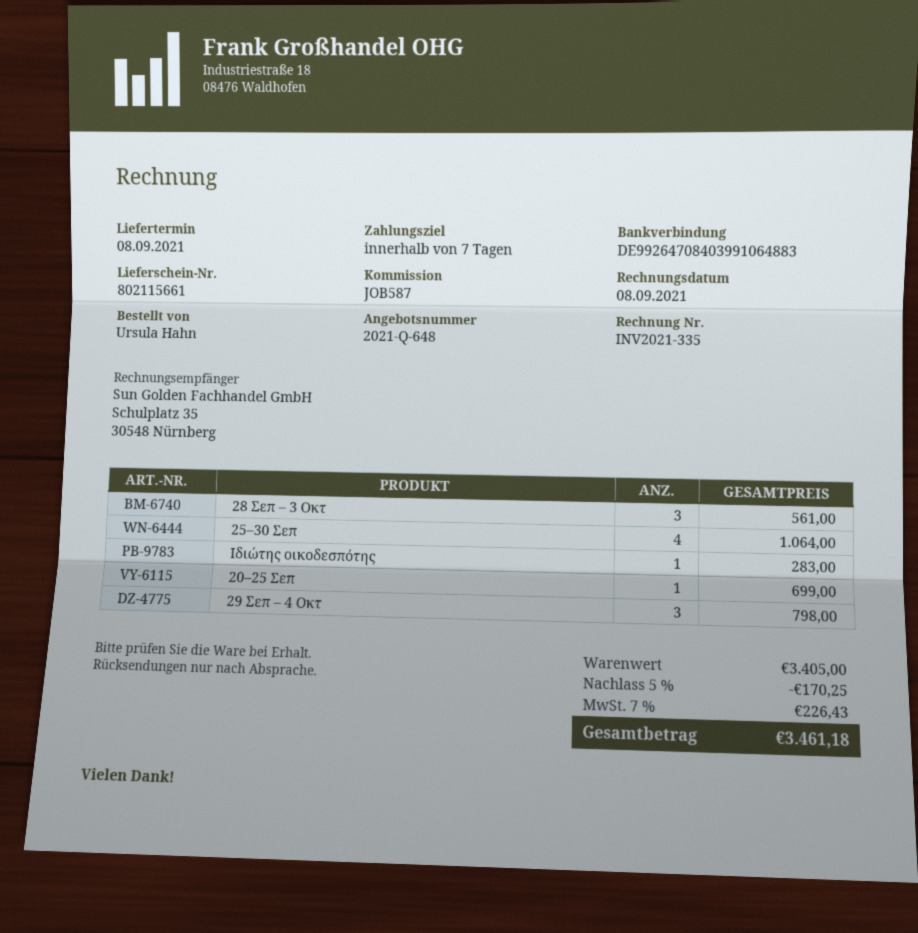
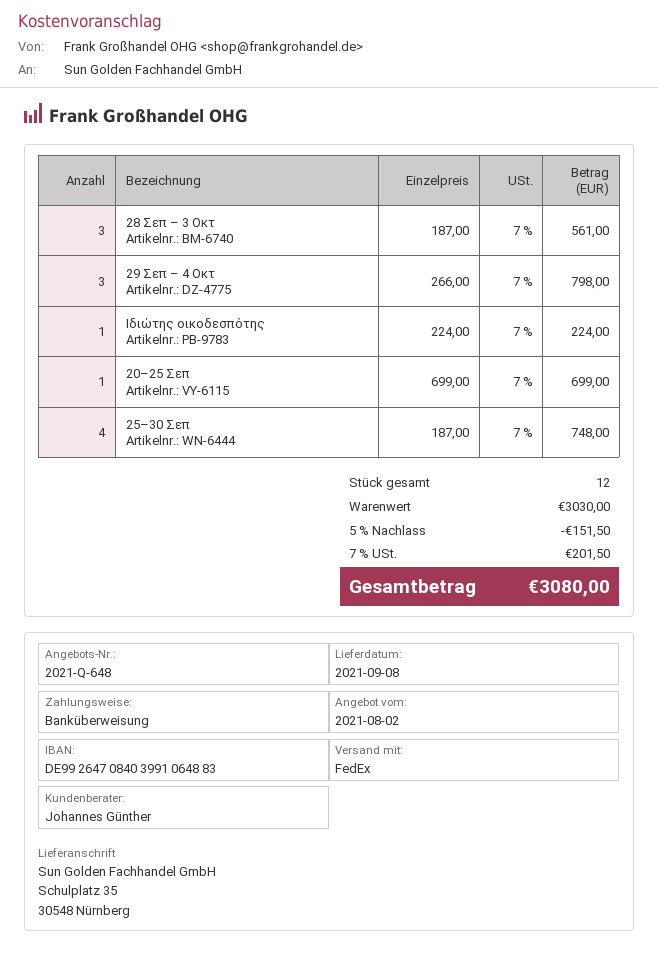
25–30 Σεπ: 4 for 1064.00 -> 4 for 748.00
Ιδιώτης οικοδεσπότης: 1 for 283.00 -> 1 for 224.00
subtotal: 3405.00 -> 3030.00
discount: 5% = 170.25 -> 5% = 151.50
tax: 7% = 226.43 -> 7% = 201.50
total: 3461.18 -> 3080.00

